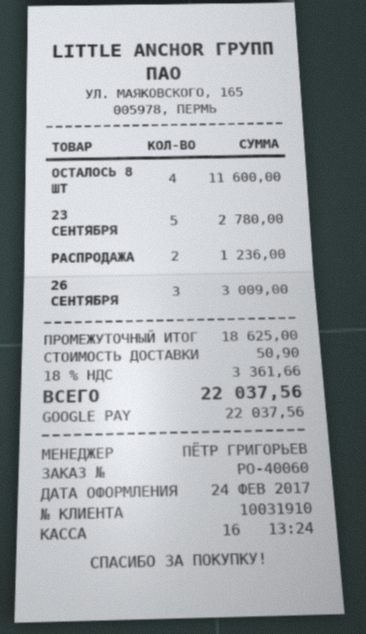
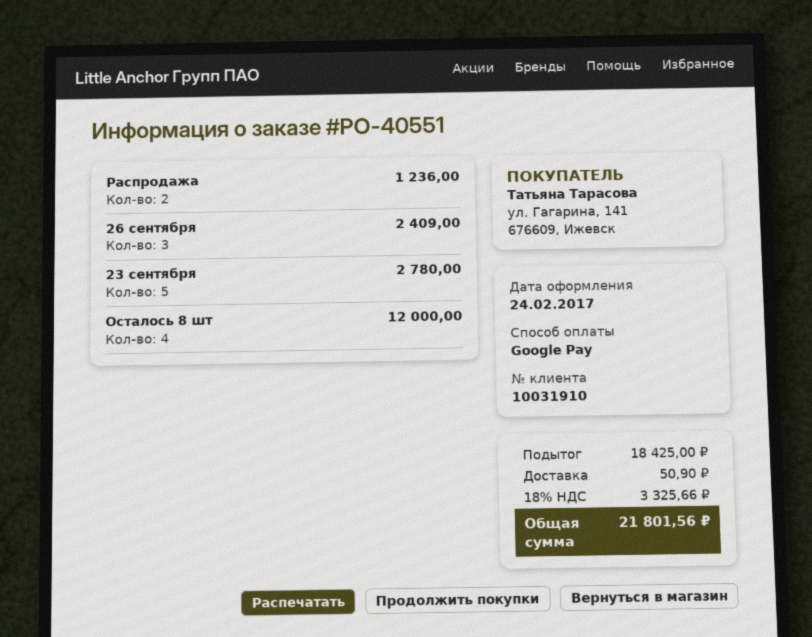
order number: PO-40060 -> PO-40551
ОСТАЛОСЬ 8 ШТ: 4 for 11600.00 -> 4 for 12000.00
26 СЕНТЯБРЯ: 3 for 3009.00 -> 3 for 2409.00
subtotal: 18625.00 -> 18425.00
tax: 18% = 3361.66 -> 18% = 3325.66
total: 22037.56 -> 21801.56

